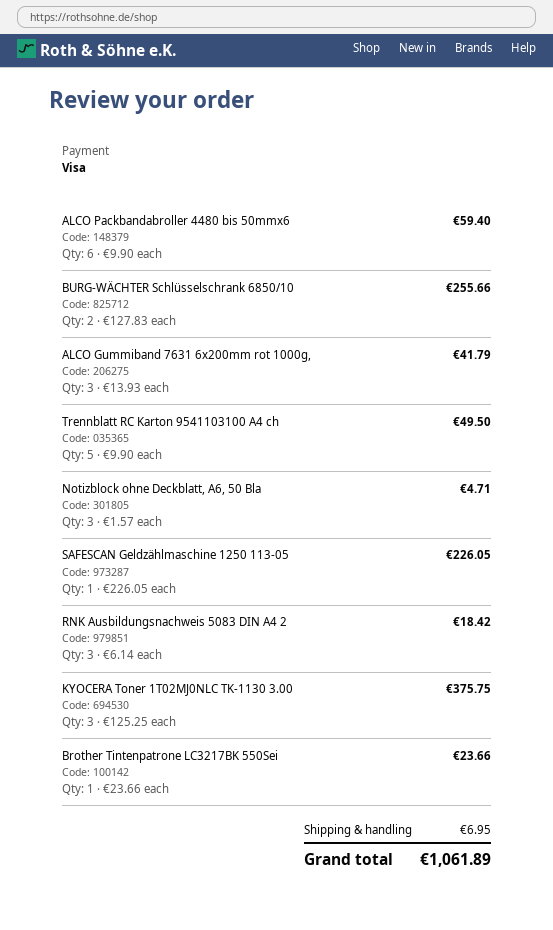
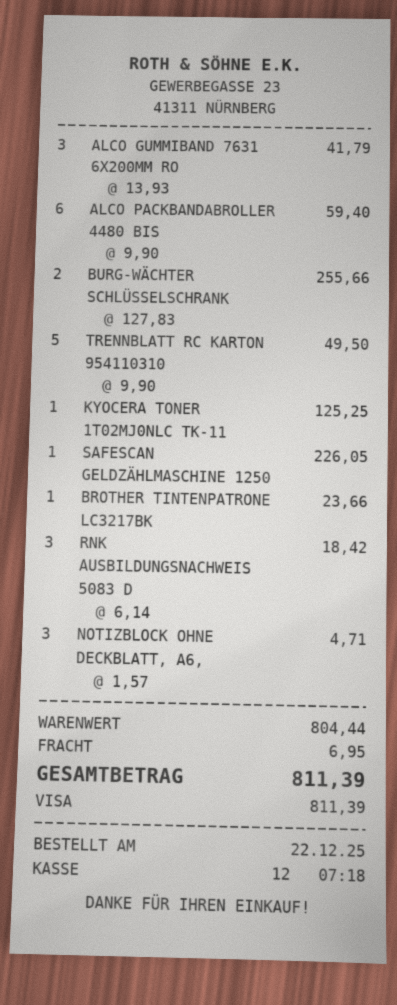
KYOCERA Toner 1T02MJ0NLC TK-1130 3.00: 3 x 125.25 = 375.75 -> 1 x 125.25 = 125.25
total: 1061.89 -> 811.39

